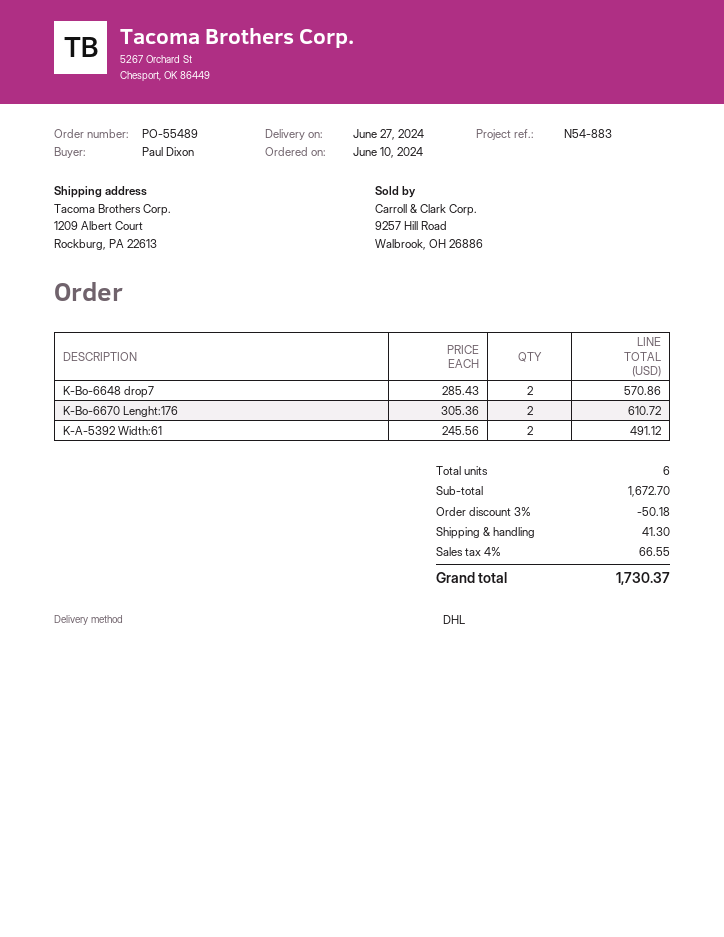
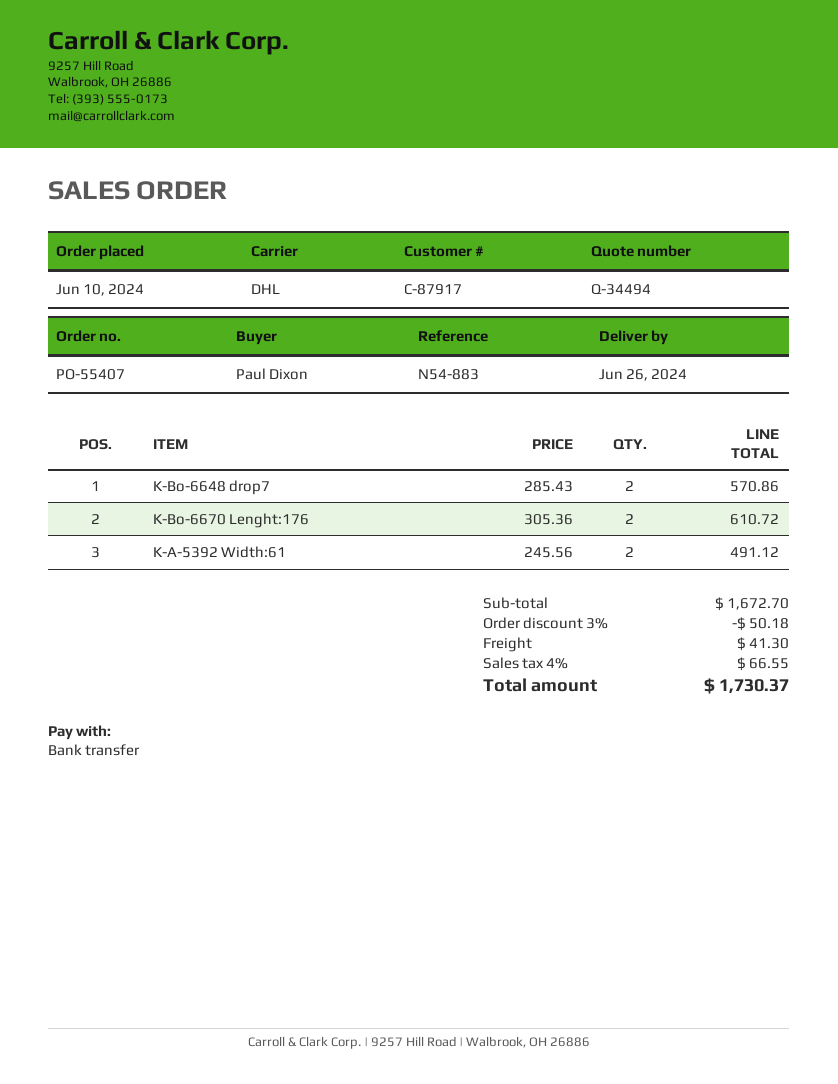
order number: PO-55489 -> PO-55407
delivery date: 2024-06-27 -> 2024-06-26

